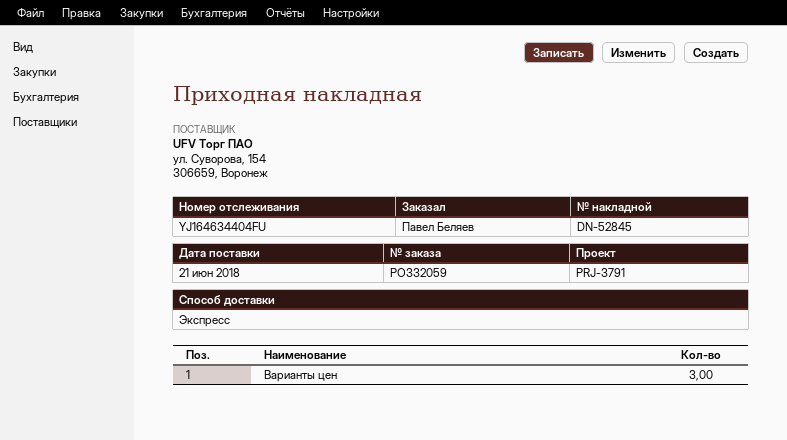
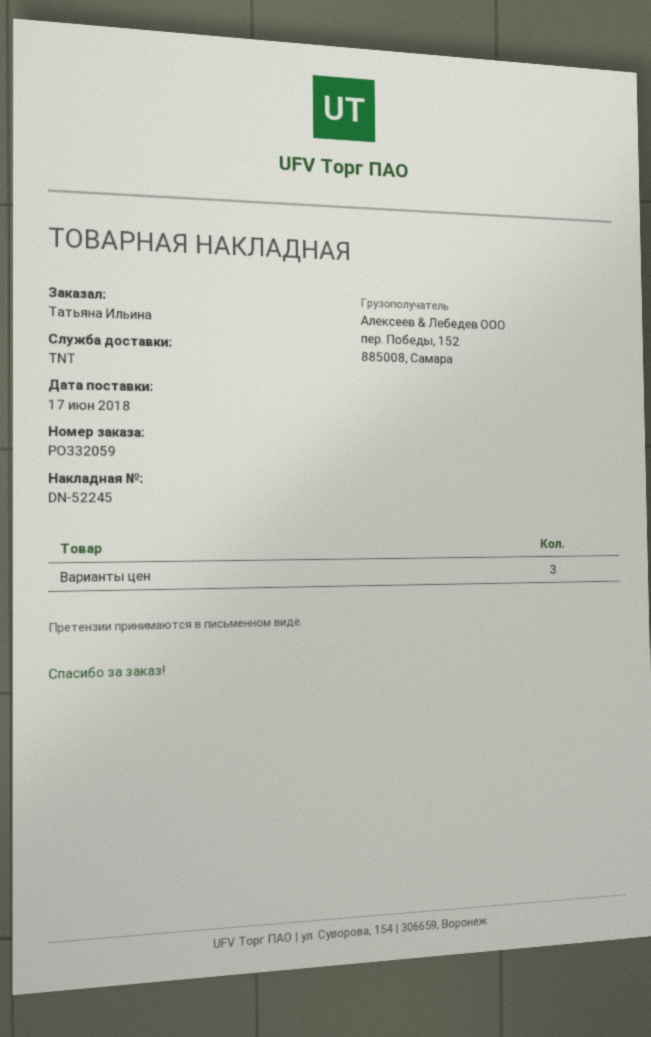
delivery note number: DN-52845 -> DN-52245
delivery date: 2018-06-21 -> 2018-06-17
ordered by: Павел Беляев -> Татьяна Ильина
shipping method: express -> TNT

